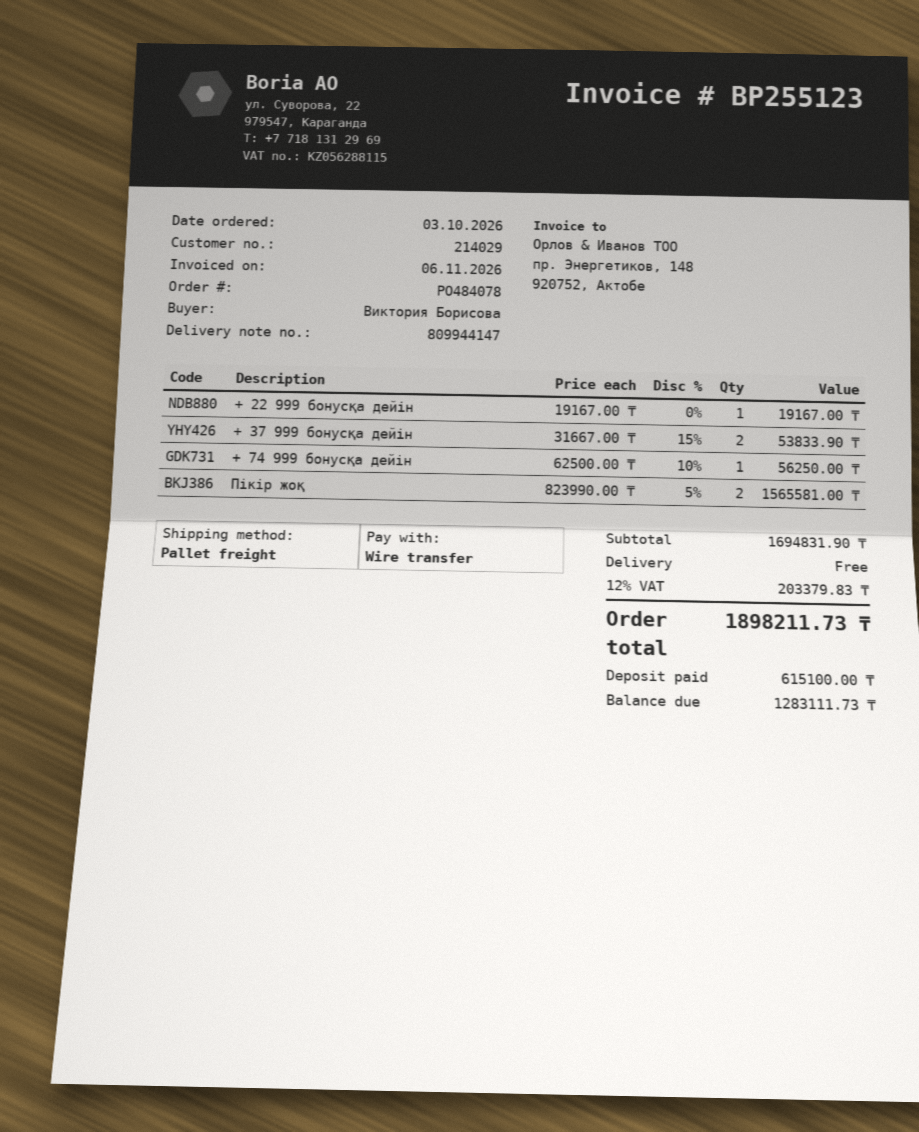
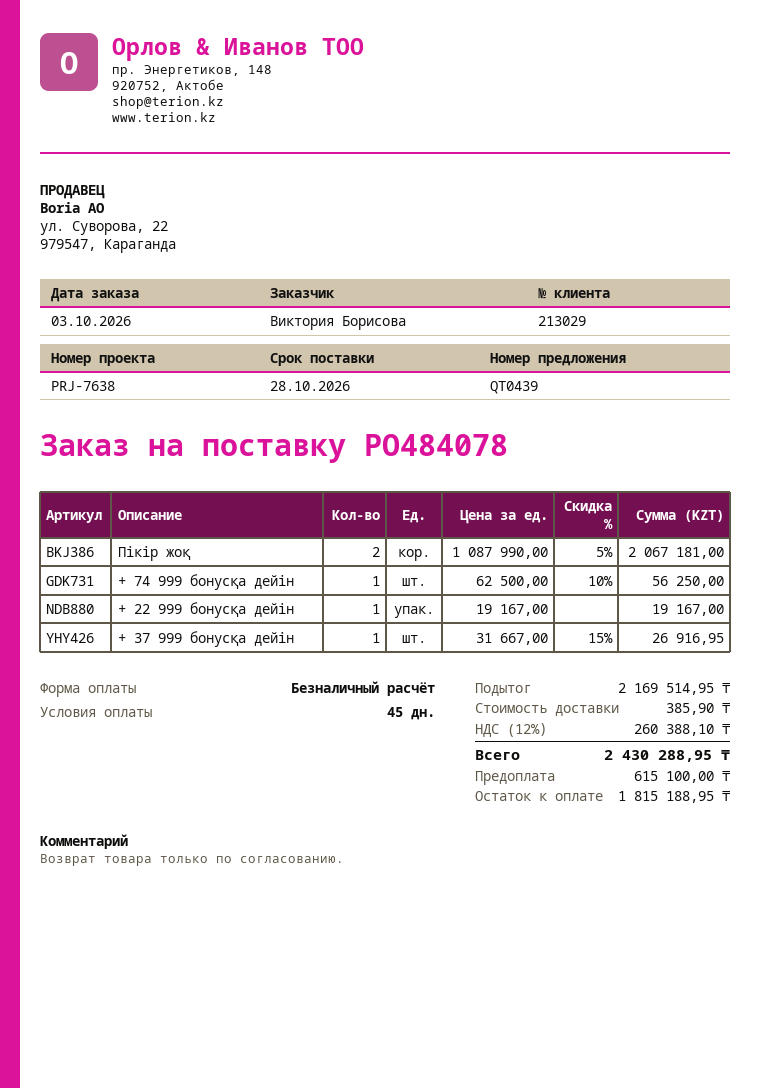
customer number: 214029 -> 213029
+ 37 999 бонусқа дейін: 2 x 31667.00 - 15% = 53833.90 -> 1 x 31667.00 - 15% = 26916.95
Пікір жоқ: 2 x 823990.00 - 5% = 1565581.00 -> 2 x 1087990.00 - 5% = 2067181.00
subtotal: 1694831.90 -> 2169514.95
shipping: 0.00 -> 385.90
tax: 12% = 203379.83 -> 12% = 260388.10
total: 1898211.73 -> 2430288.95
balance: 1283111.73 -> 1815188.95

